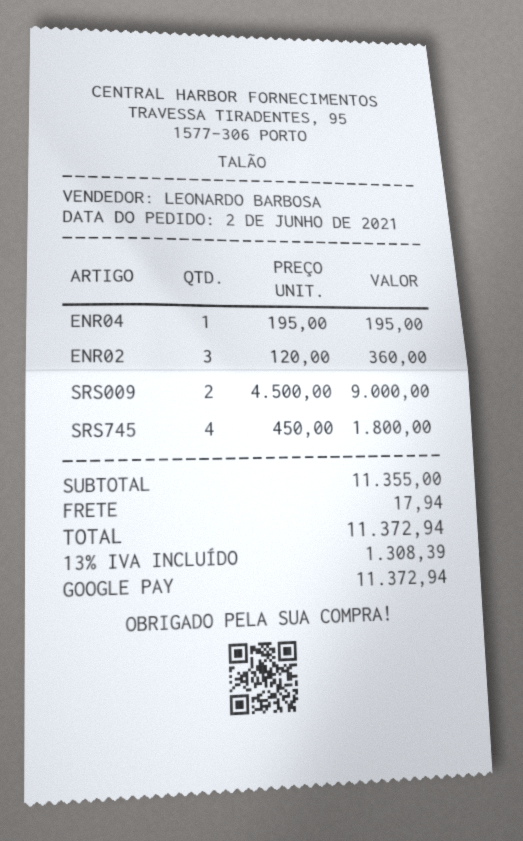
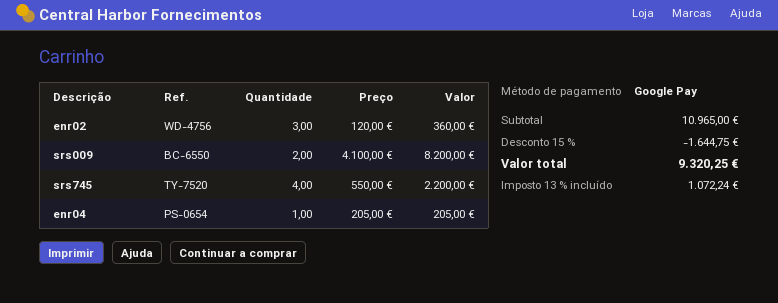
ENR04: 1 x 195.00 = 195.00 -> 1 x 205.00 = 205.00
SRS009: 2 x 4500.00 = 9000.00 -> 2 x 4100.00 = 8200.00
SRS745: 4 x 450.00 = 1800.00 -> 4 x 550.00 = 2200.00
subtotal: 11355.00 -> 10965.00
discount: none -> 15% = 1644.75
shipping: 17.94 -> none
tax: 13% = 1308.39 -> 13% = 1072.24
total: 11372.94 -> 9320.25

